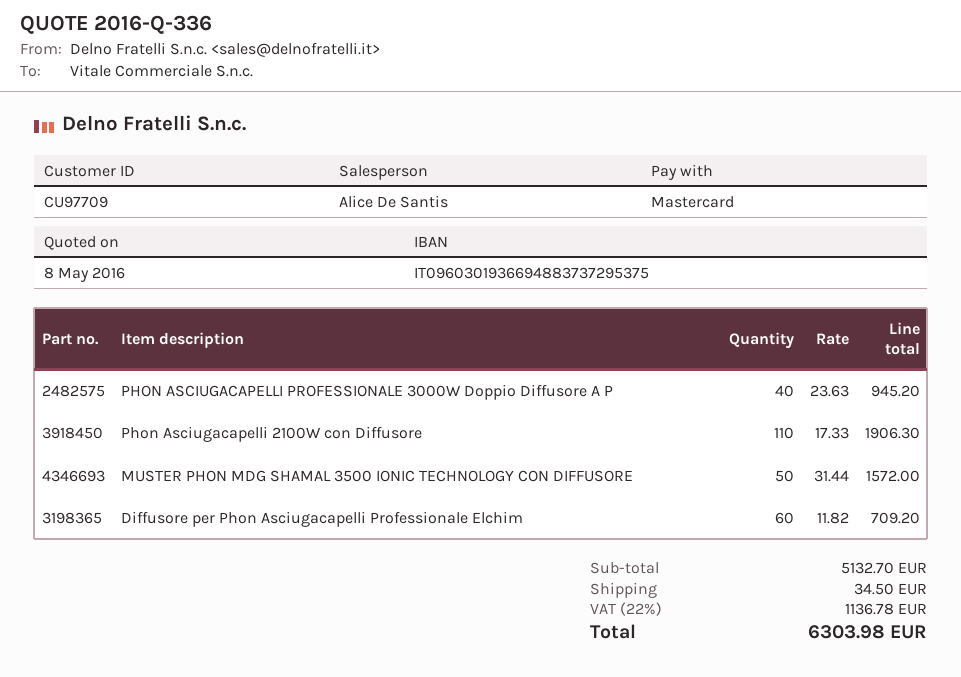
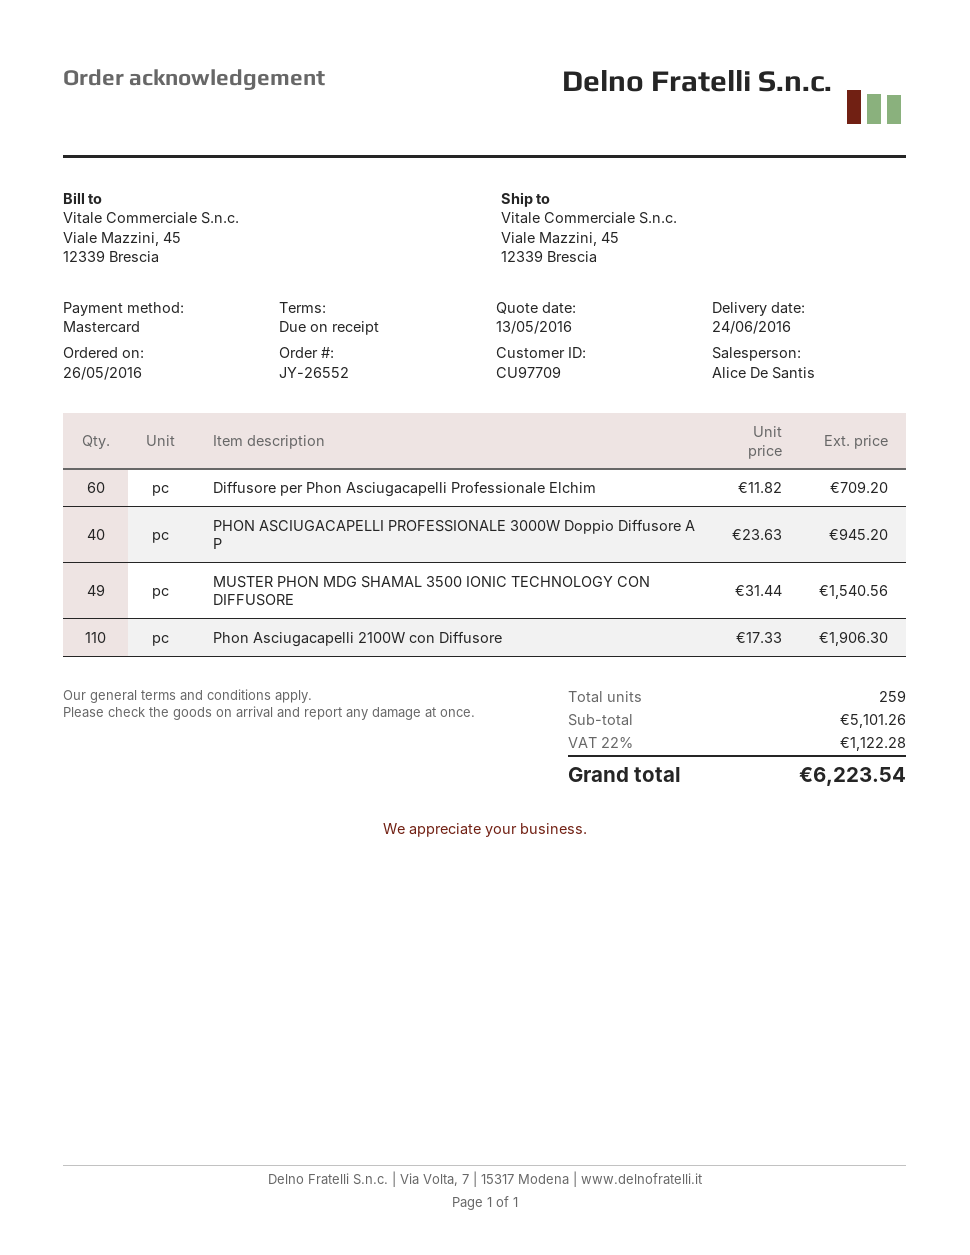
quote date: 2016-05-08 -> 2016-05-13
MUSTER PHON MDG SHAMAL 3500 IONIC TECHNOLOGY CON DIFFUSORE: 50 x 31.44 = 1572.00 -> 49 x 31.44 = 1540.56
subtotal: 5132.70 -> 5101.26
shipping: 34.50 -> none
tax: 22% = 1136.78 -> 22% = 1122.28
total: 6303.98 -> 6223.54

